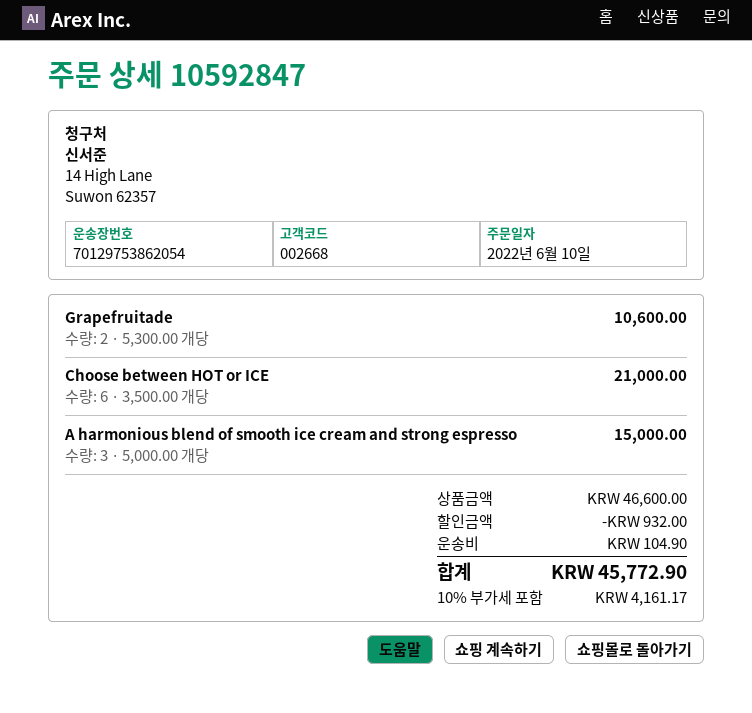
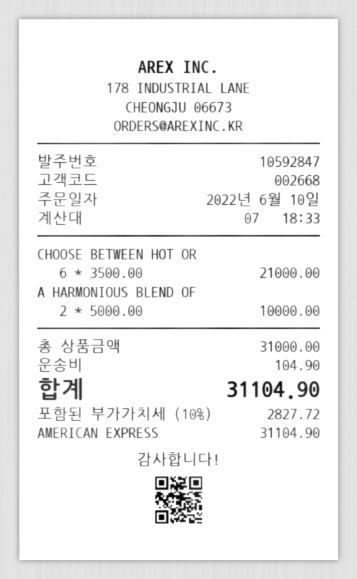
Grapefruitade: 2 x 5300.00 = 10600.00 -> none
A harmonious blend of smooth ice cream and strong espresso: 3 x 5000.00 = 15000.00 -> 2 x 5000.00 = 10000.00
subtotal: 46600.00 -> 31000.00
discount: 932.00 -> none
tax: 10% = 4161.17 -> 10% = 2827.72
total: 45772.90 -> 31104.90

